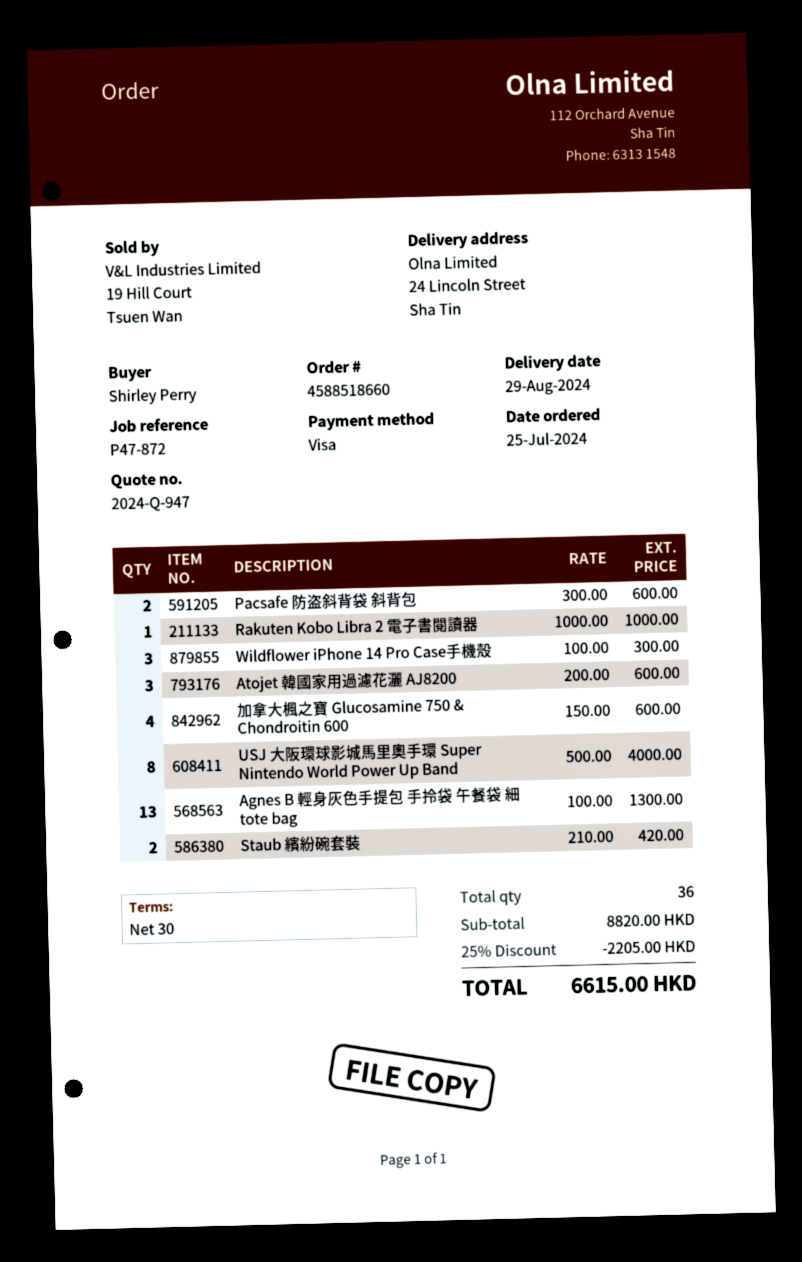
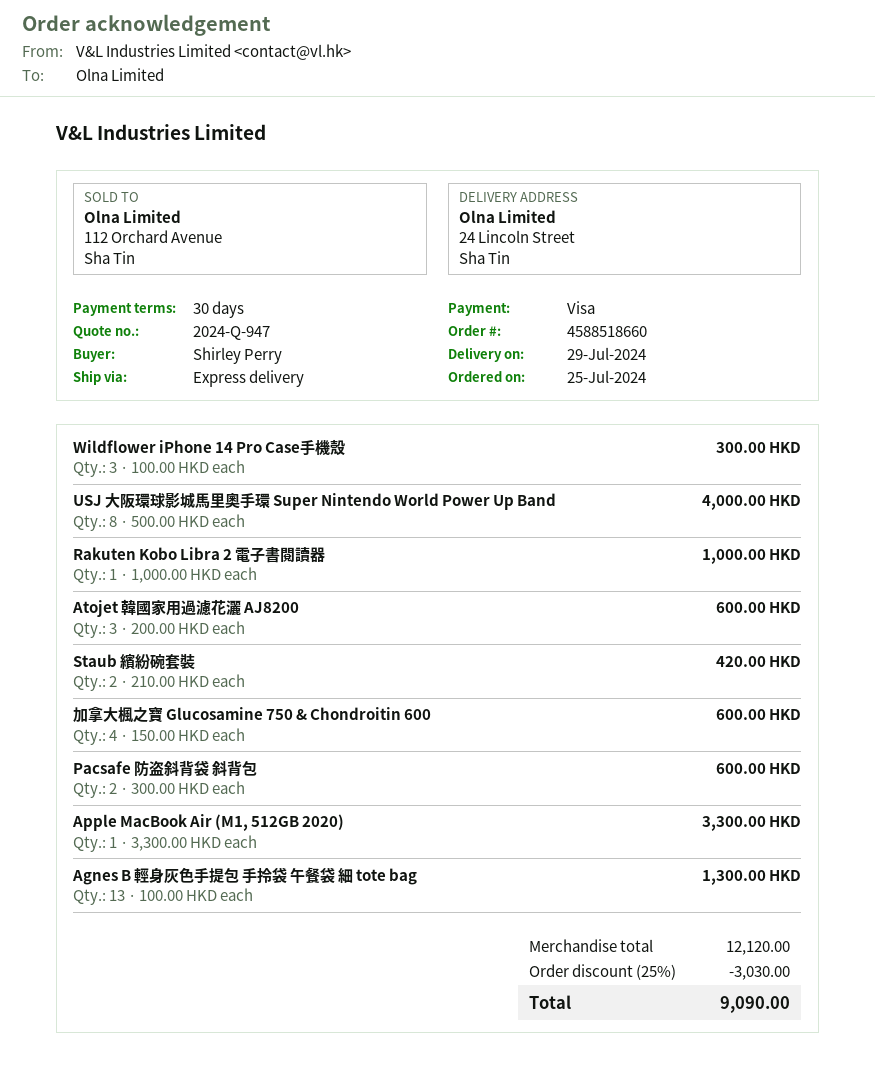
delivery date: 2024-08-29 -> 2024-07-29
Apple MacBook Air (M1, 512GB 2020): none -> 1 x 3300.00 = 3300.00
subtotal: 8820.00 -> 12120.00
discount: 25% = 2205.00 -> 25% = 3030.00
total: 6615.00 -> 9090.00

